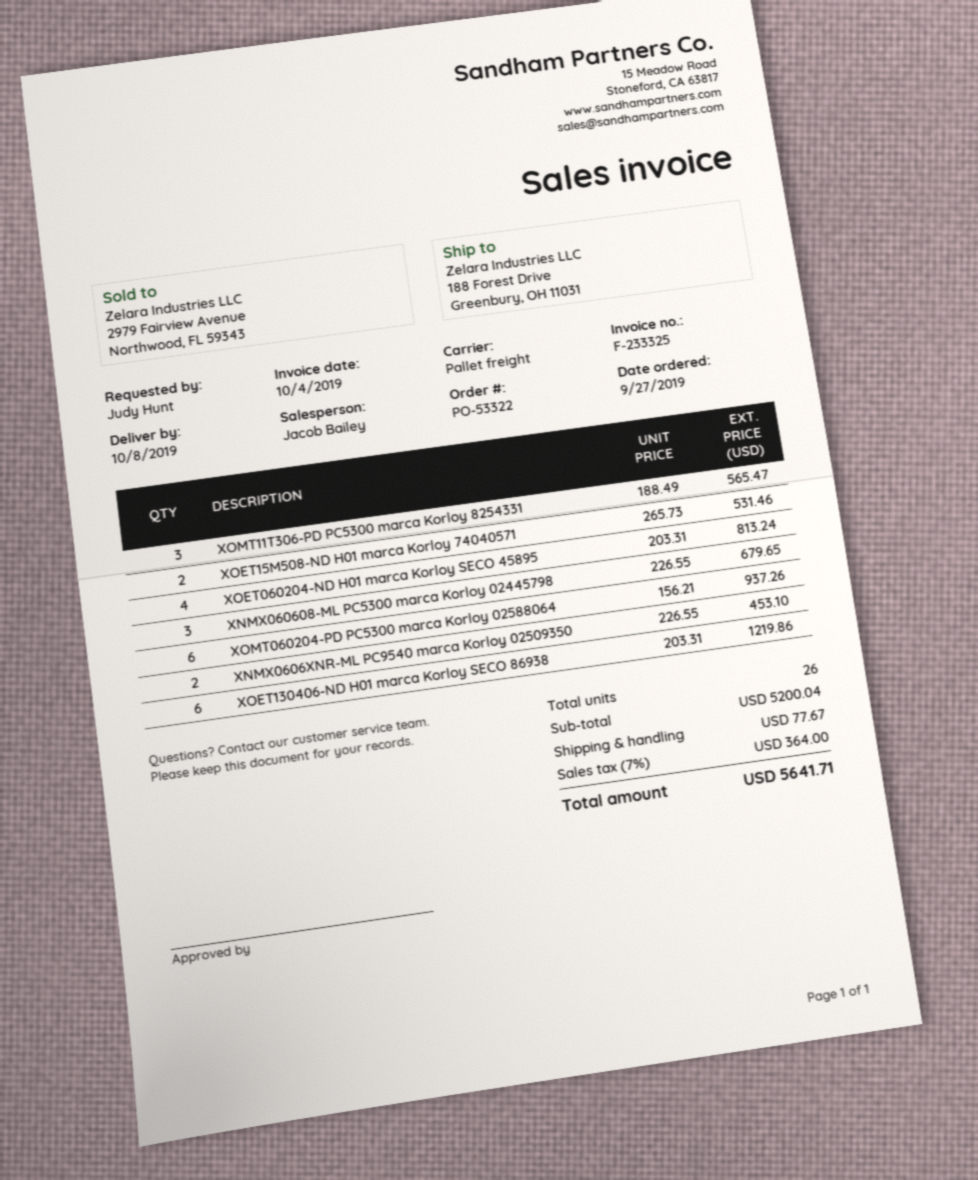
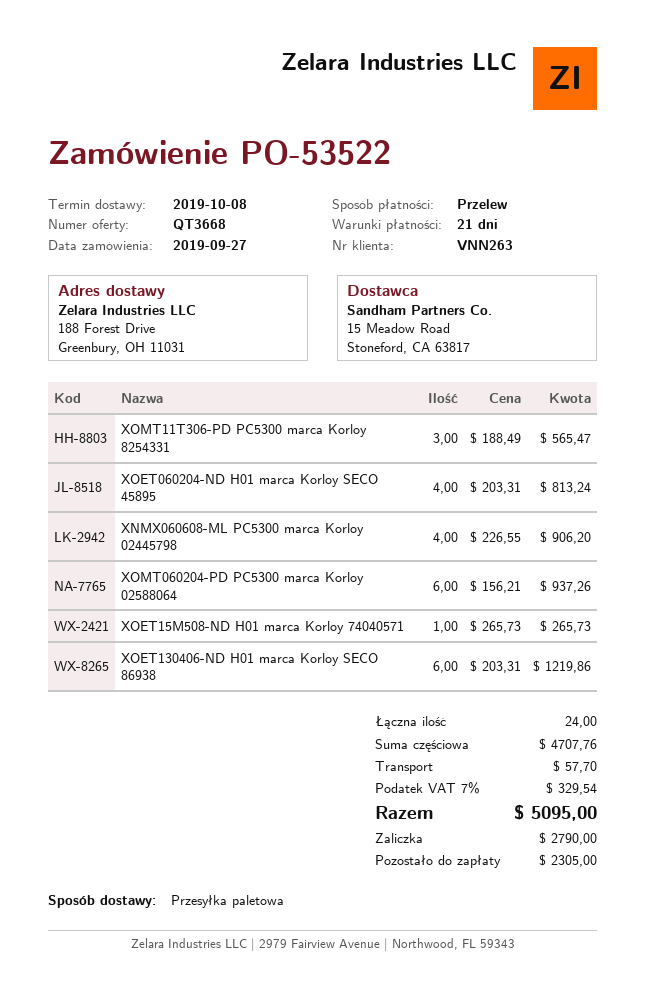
order number: PO-53322 -> PO-53522
XOET15M508-ND H01 marca Korloy 74040571: 2 x 265.73 = 531.46 -> 1 x 265.73 = 265.73
XNMX060608-ML PC5300 marca Korloy 02445798: 3 x 226.55 = 679.65 -> 4 x 226.55 = 906.20
XNMX0606XNR-ML PC9540 marca Korloy 02509350: 2 x 226.55 = 453.10 -> none
total quantity: 26 -> 24
subtotal: 5200.04 -> 4707.76
shipping: 77.67 -> 57.70
tax: 7% = 364.00 -> 7% = 329.54
total: 5641.71 -> 5095.00

